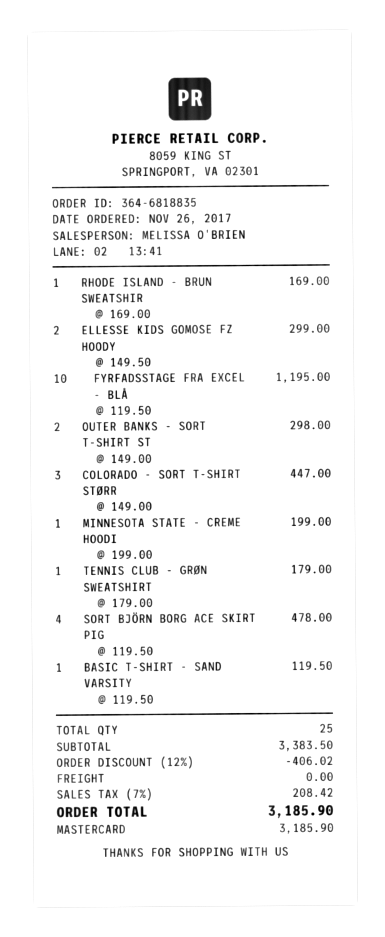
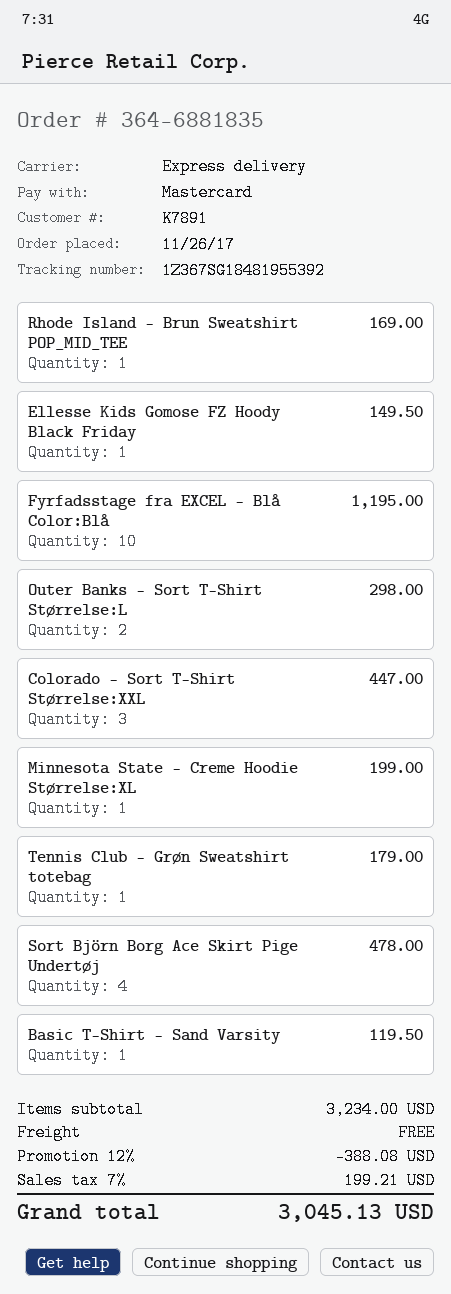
order number: 364-6818835 -> 364-6881835
ELLESSE KIDS GOMOSE FZ HOODY: 2 for 299.00 -> 1 for 149.50
subtotal: 3383.50 -> 3234.00
discount: 12% = 406.02 -> 12% = 388.08
tax: 7% = 208.42 -> 7% = 199.21
total: 3185.90 -> 3045.13

